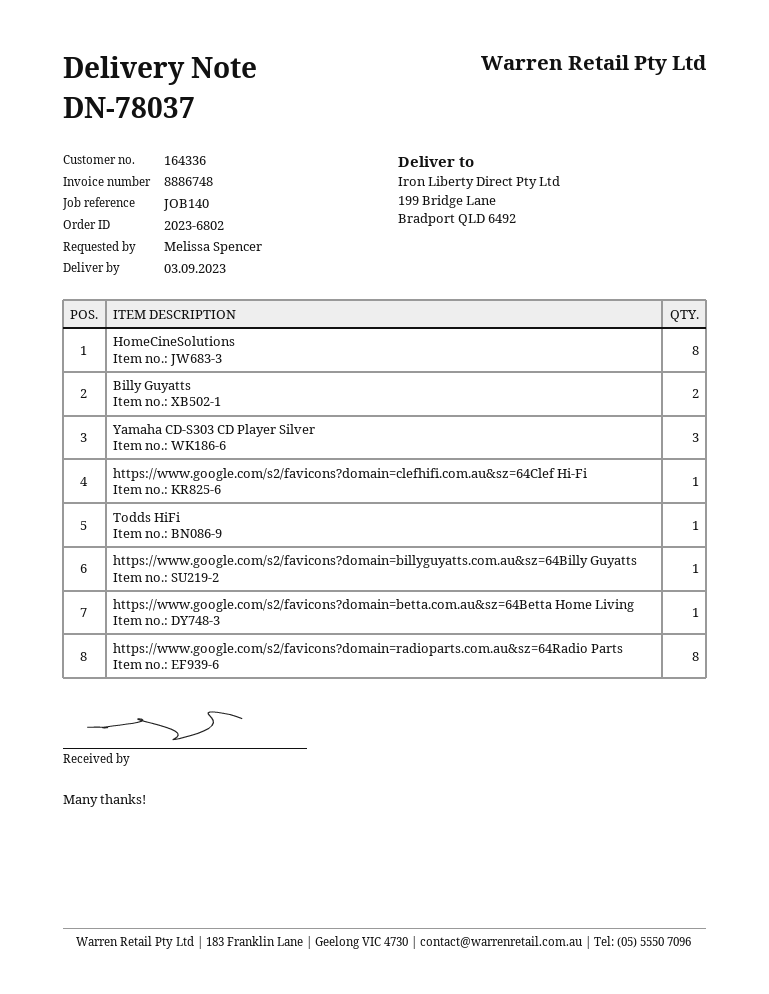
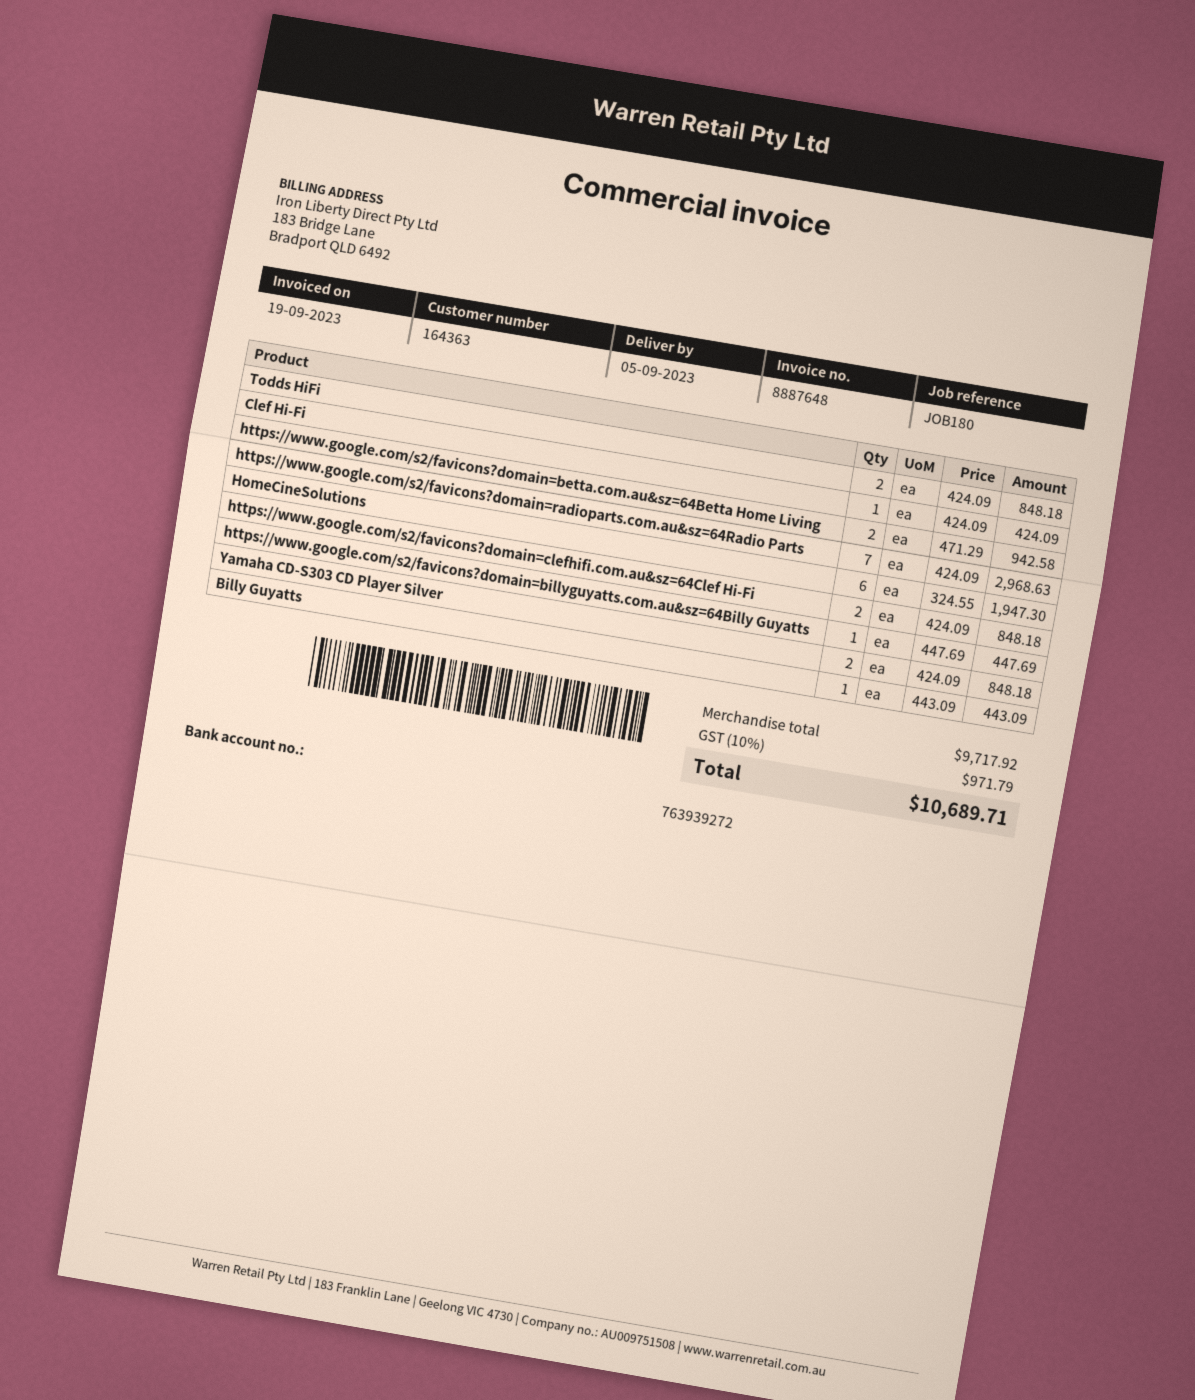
delivery date: 2023-09-03 -> 2023-09-05
invoice number: 8886748 -> 8887648
customer number: 164336 -> 164363
reference: JOB140 -> JOB180
HomeCineSolutions: 8 -> 6
Billy Guyatts: 2 -> 1
Yamaha CD-S303 CD Player Silver: 3 -> 2
https://www.google.com/s2/favicons?domain=clefhifi.com.au&sz=64Clef Hi-Fi: 1 -> 2
Todds HiFi: 1 -> 2
https://www.google.com/s2/favicons?domain=betta.com.au&sz=64Betta Home Living: 1 -> 2
https://www.google.com/s2/favicons?domain=radioparts.com.au&sz=64Radio Parts: 8 -> 7
Clef Hi-Fi: none -> 1

